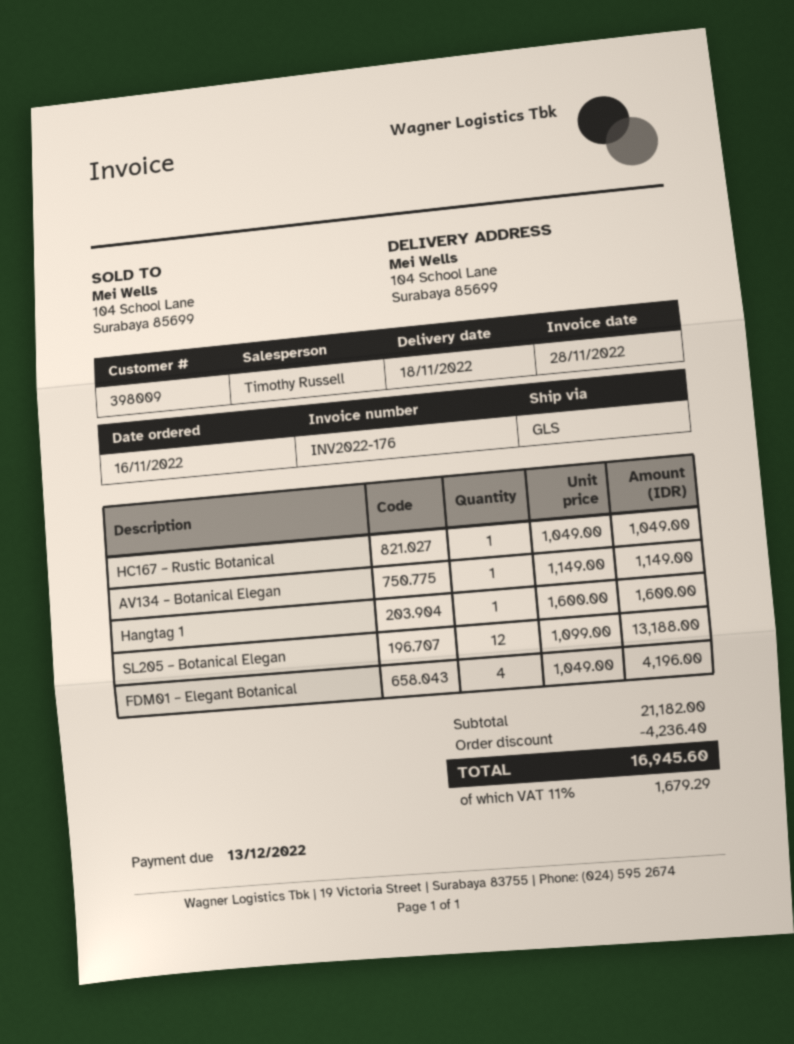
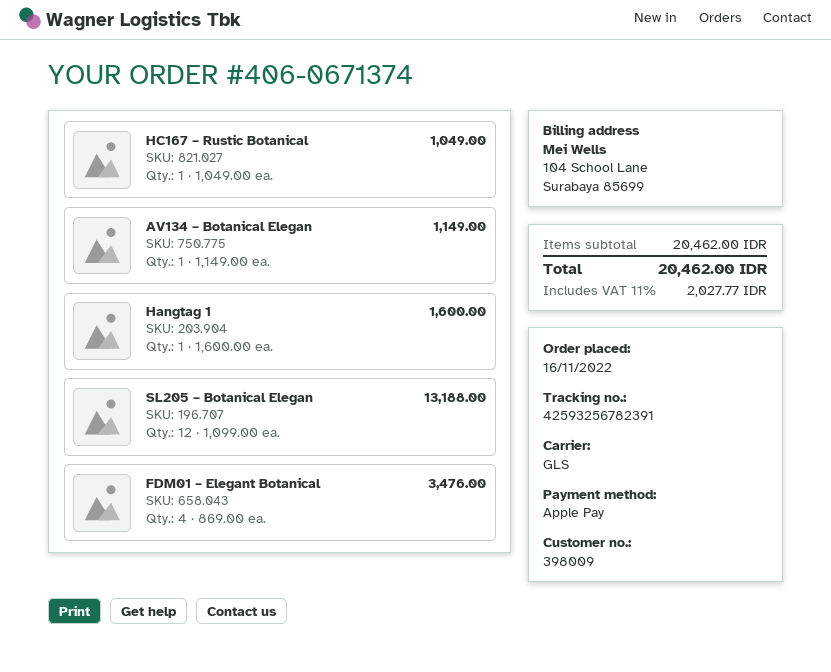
FDM01 – Elegant Botanical: 4 x 1049.00 = 4196.00 -> 4 x 869.00 = 3476.00
subtotal: 21182.00 -> 20462.00
discount: 4236.40 -> none
tax: 11% = 1679.29 -> 11% = 2027.77
total: 16945.60 -> 20462.00

